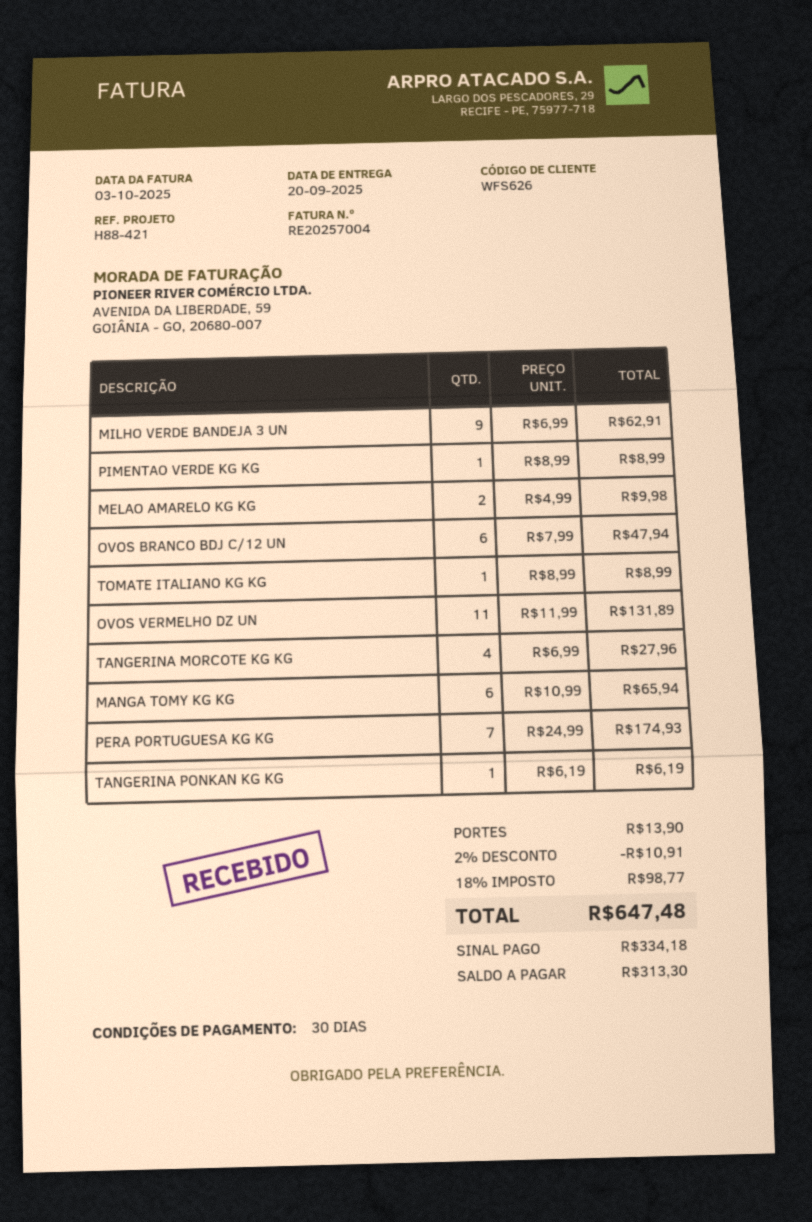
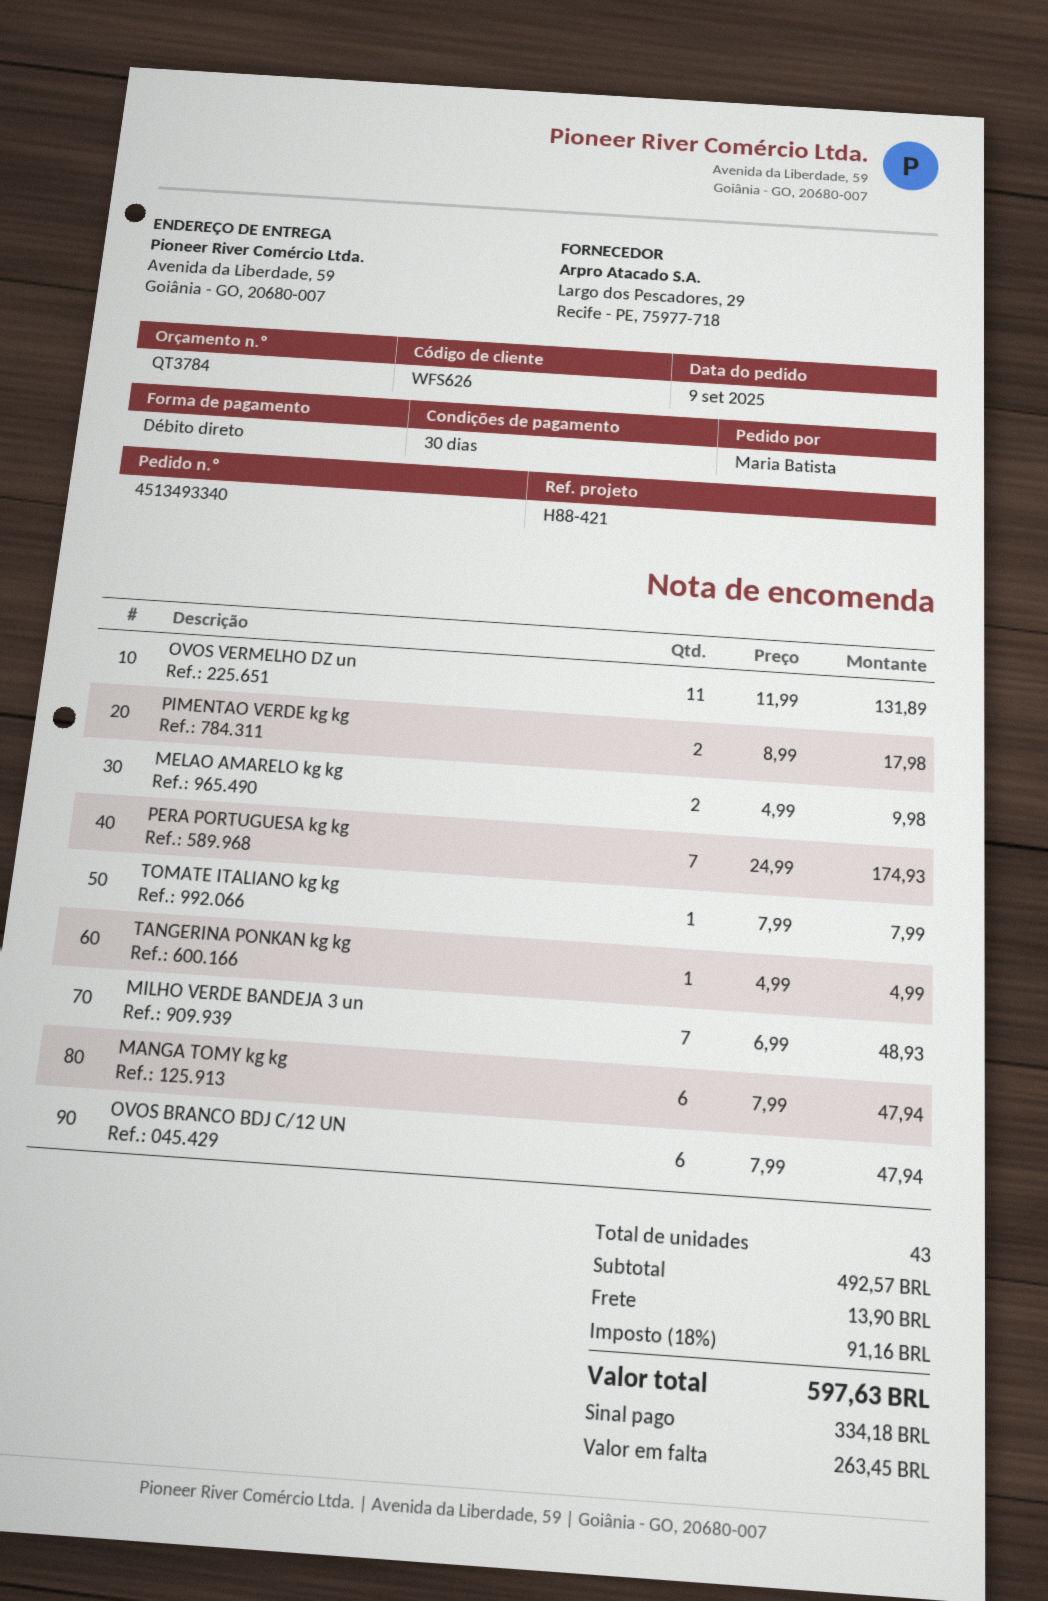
MILHO VERDE BANDEJA 3 UN: 9 x 6.99 = 62.91 -> 7 x 6.99 = 48.93
PIMENTAO VERDE KG KG: 1 x 8.99 = 8.99 -> 2 x 8.99 = 17.98
TOMATE ITALIANO KG KG: 1 x 8.99 = 8.99 -> 1 x 7.99 = 7.99
TANGERINA MORCOTE KG KG: 4 x 6.99 = 27.96 -> none
MANGA TOMY KG KG: 6 x 10.99 = 65.94 -> 6 x 7.99 = 47.94
TANGERINA PONKAN KG KG: 1 x 6.19 = 6.19 -> 1 x 4.99 = 4.99
discount: 2% = 10.91 -> none
tax: 18% = 98.77 -> 18% = 91.16
total: 647.48 -> 597.63
balance: 313.30 -> 263.45

